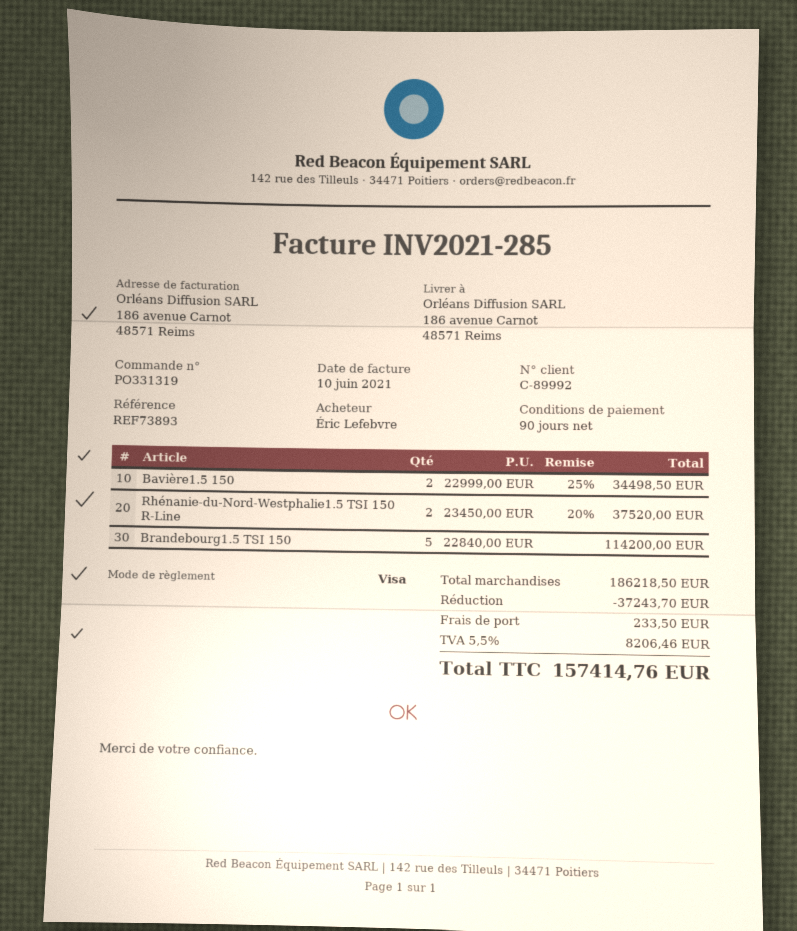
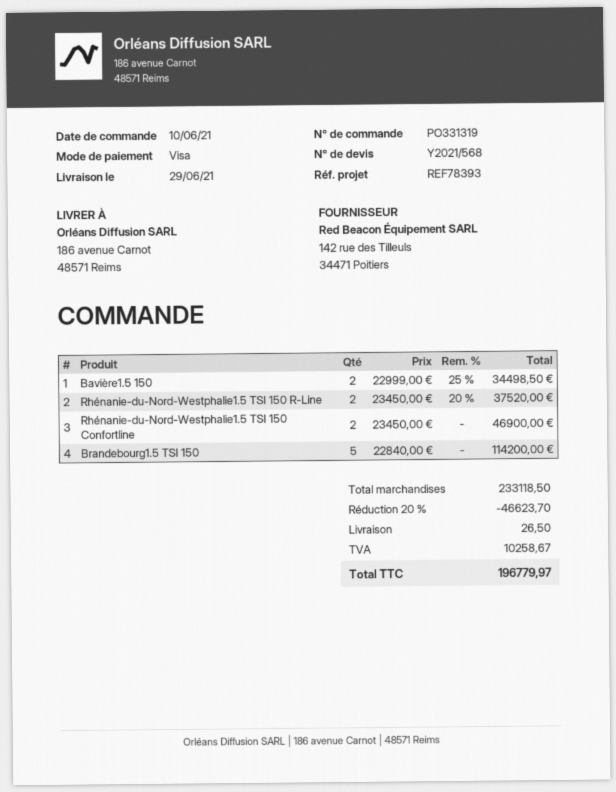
reference: REF73893 -> REF78393
Rhénanie-du-Nord-Westphalie1.5 TSI 150 Confortline: none -> 2 x 23450.00 = 46900.00
subtotal: 186218.50 -> 233118.50
discount: 37243.70 -> 46623.70
shipping: 233.50 -> 26.50
tax: 8206.46 -> 10258.67
total: 157414.76 -> 196779.97

